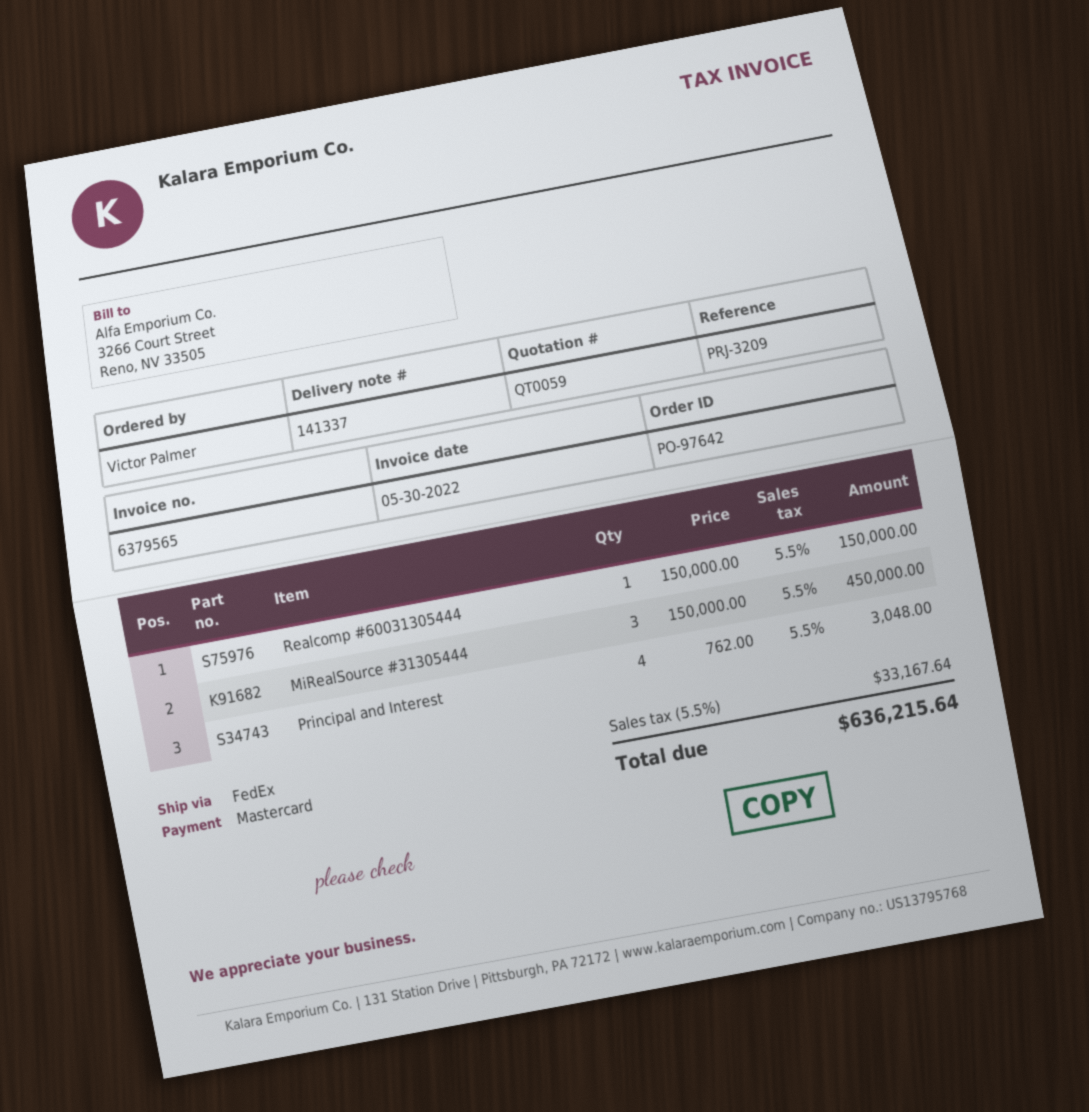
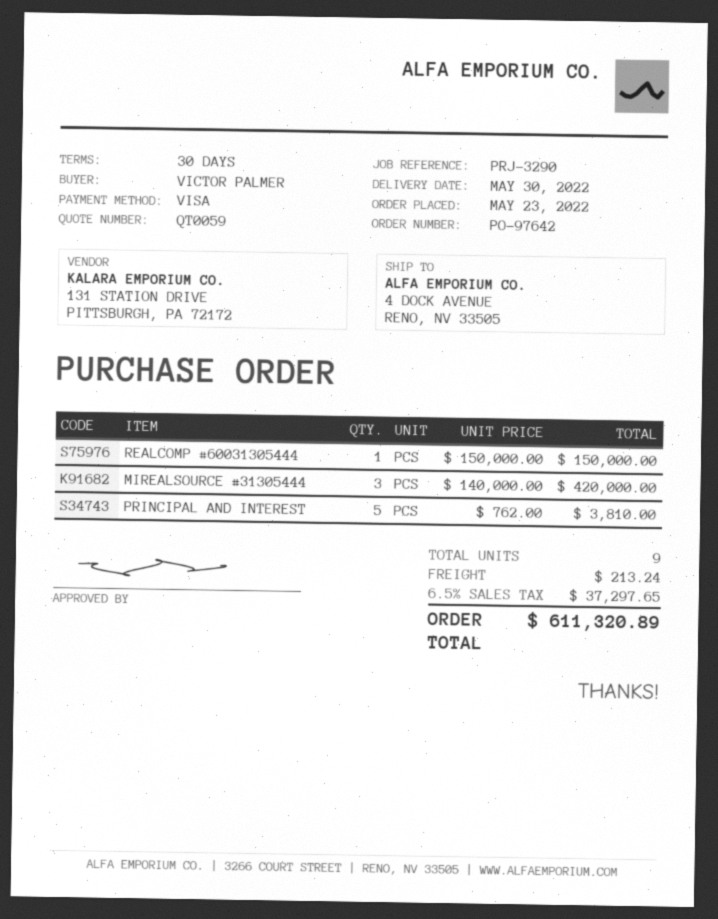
reference: PRJ-3209 -> PRJ-3290
payment method: Mastercard -> Visa
MiRealSource #31305444: 3 x 150000.00 = 450000.00 -> 3 x 140000.00 = 420000.00
Principal and Interest: 4 x 762.00 = 3048.00 -> 5 x 762.00 = 3810.00
shipping: none -> 213.24
tax: 5.5% = 33167.64 -> 6.5% = 37297.65
total: 636215.64 -> 611320.89

